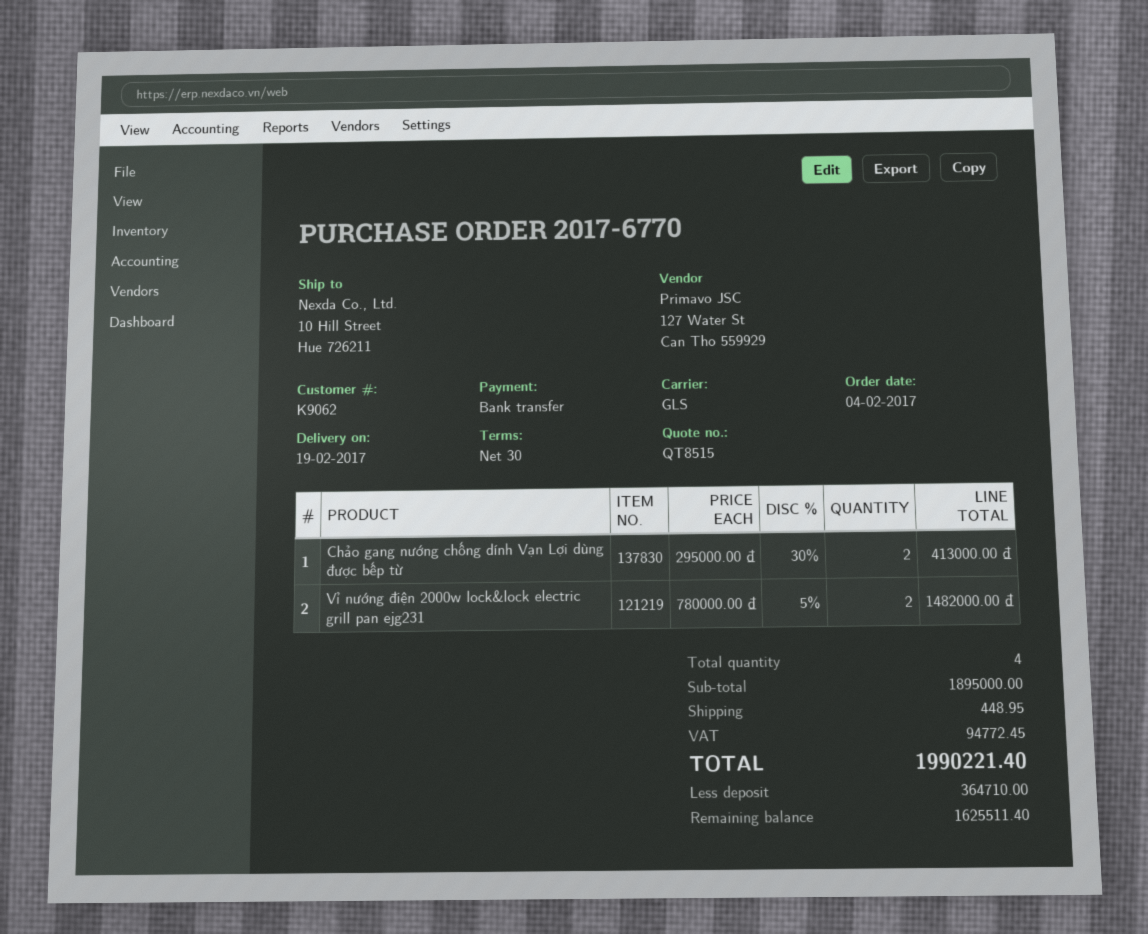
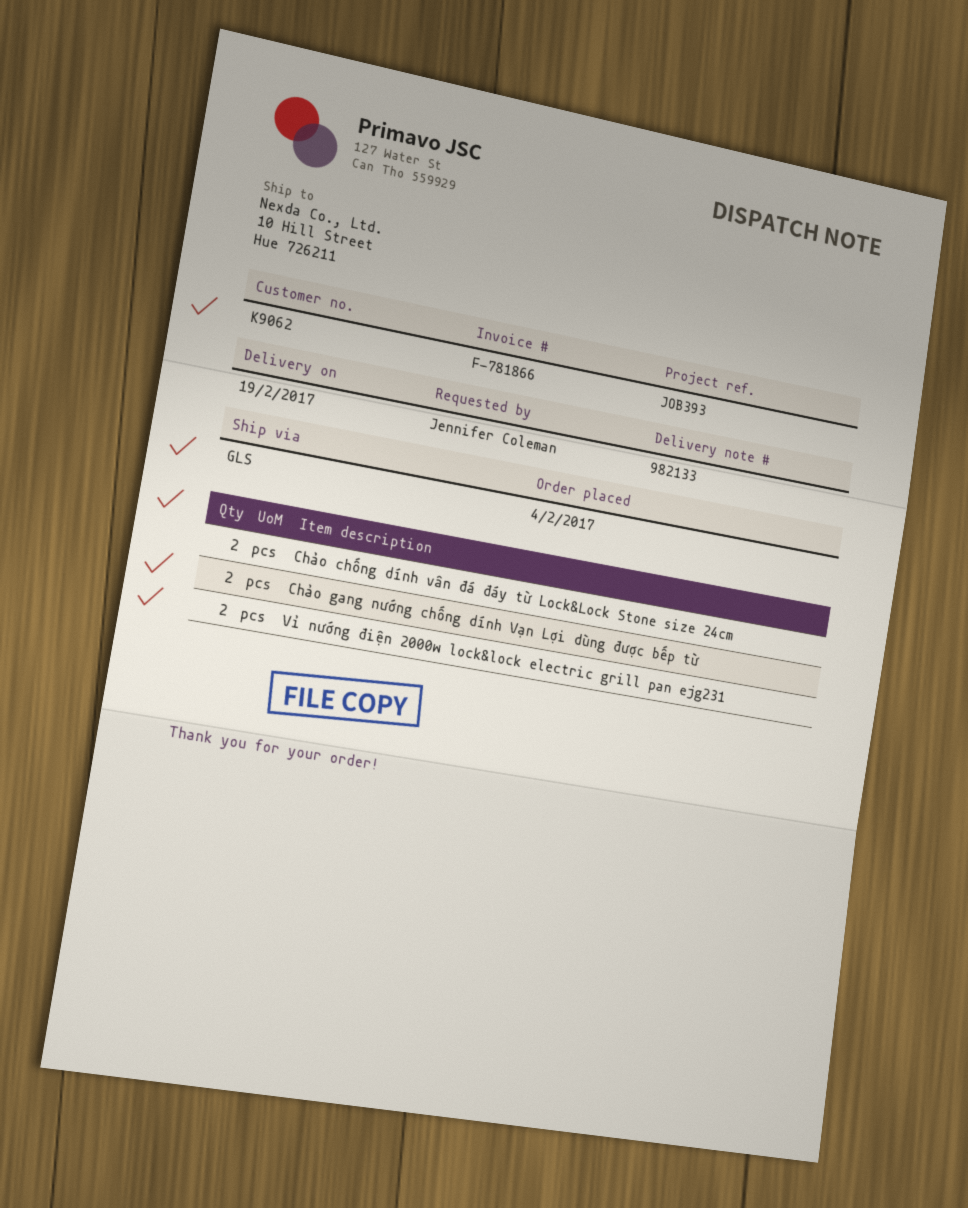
Chảo chống dính vân đá đáy từ Lock&Lock Stone size 24cm: none -> 2

